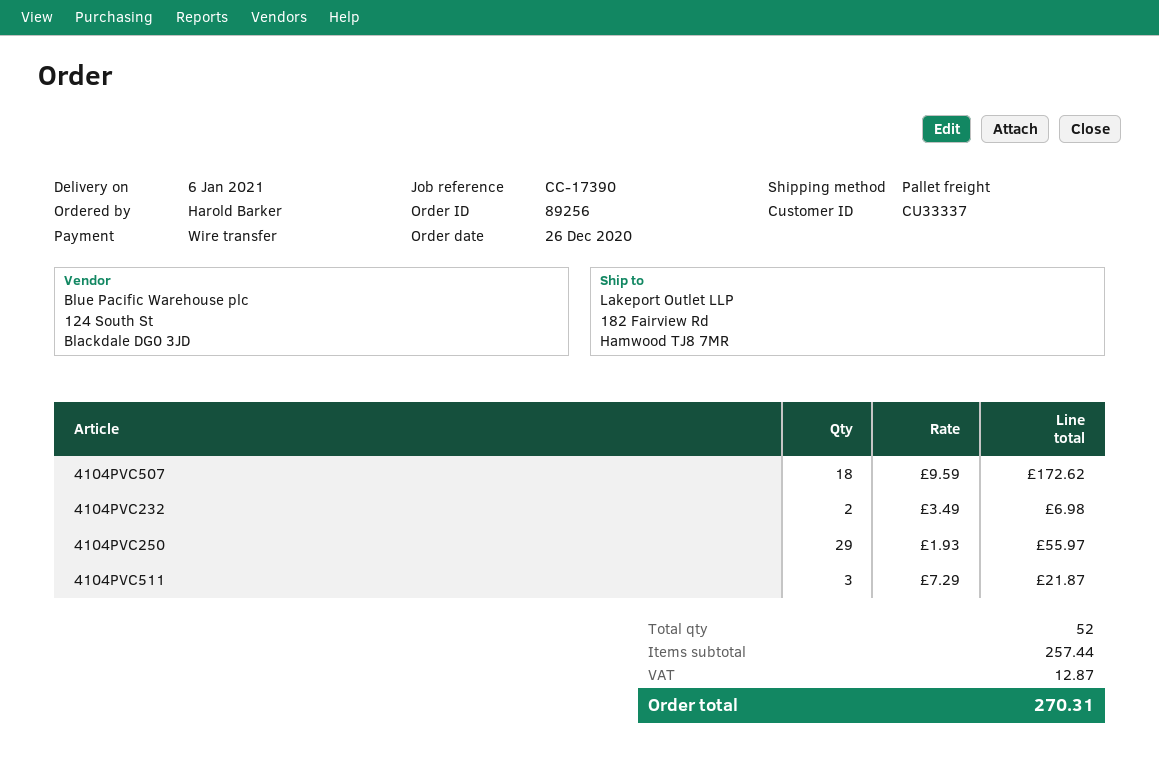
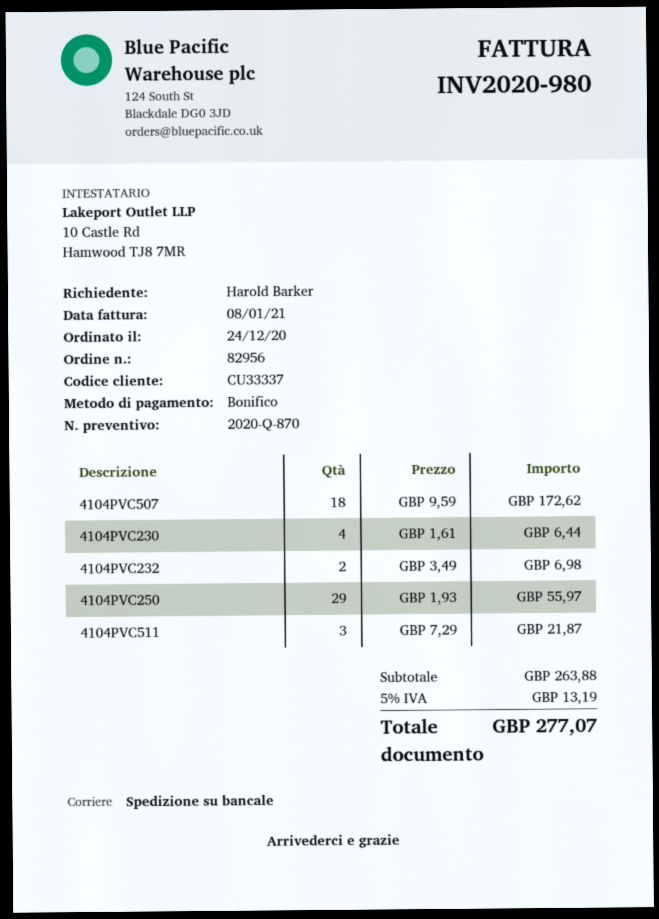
order number: 89256 -> 82956
order date: 2020-12-26 -> 2020-12-24
4104PVC230: none -> 4 x 1.61 = 6.44
subtotal: 257.44 -> 263.88
tax: 12.87 -> 13.19
total: 270.31 -> 277.07

